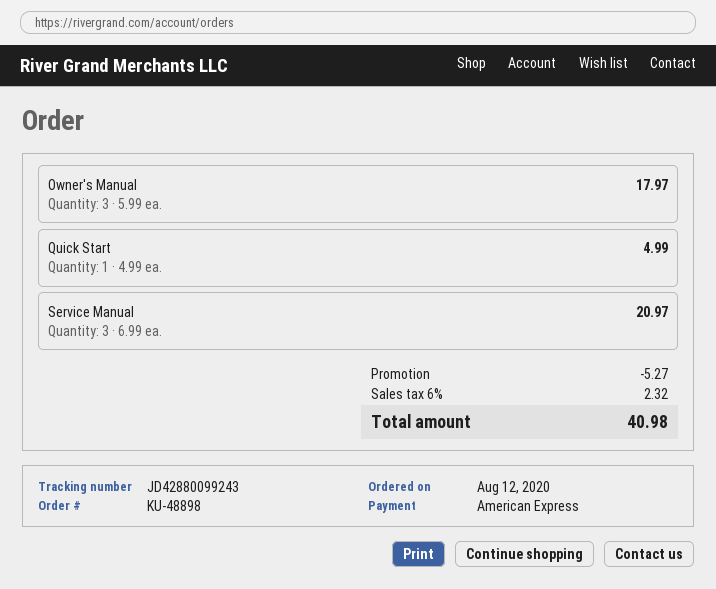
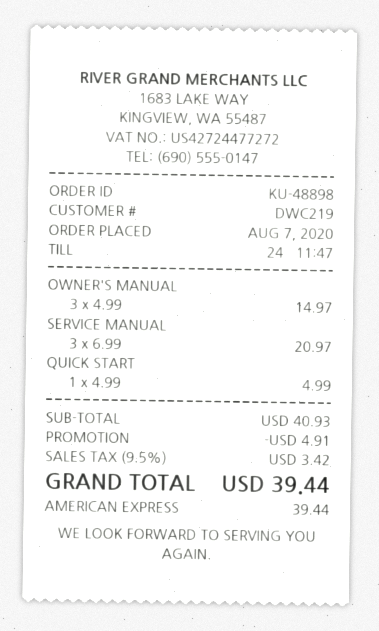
order date: 2020-08-12 -> 2020-08-07
Owner's Manual: 3 x 5.99 = 17.97 -> 3 x 4.99 = 14.97
discount: 5.27 -> 4.91
tax: 6% = 2.32 -> 9.5% = 3.42
total: 40.98 -> 39.44

